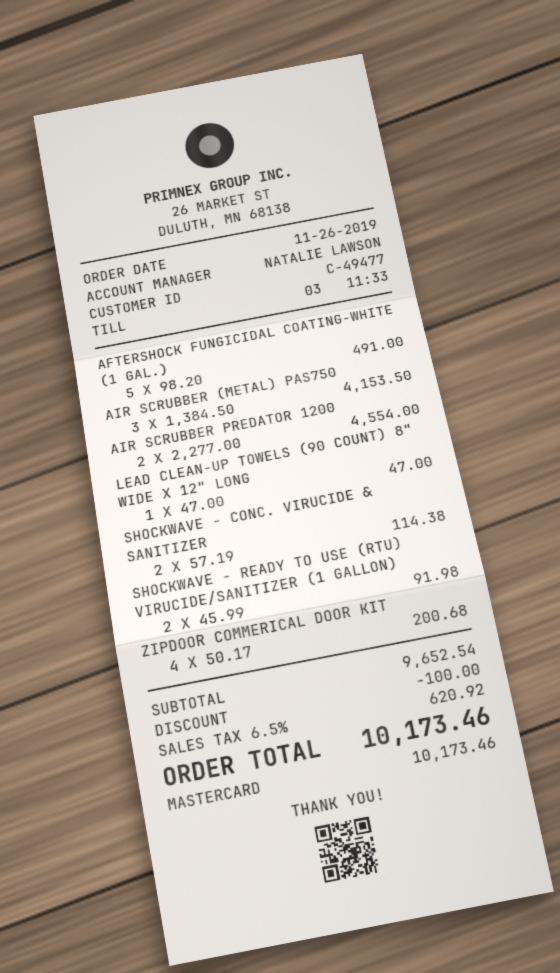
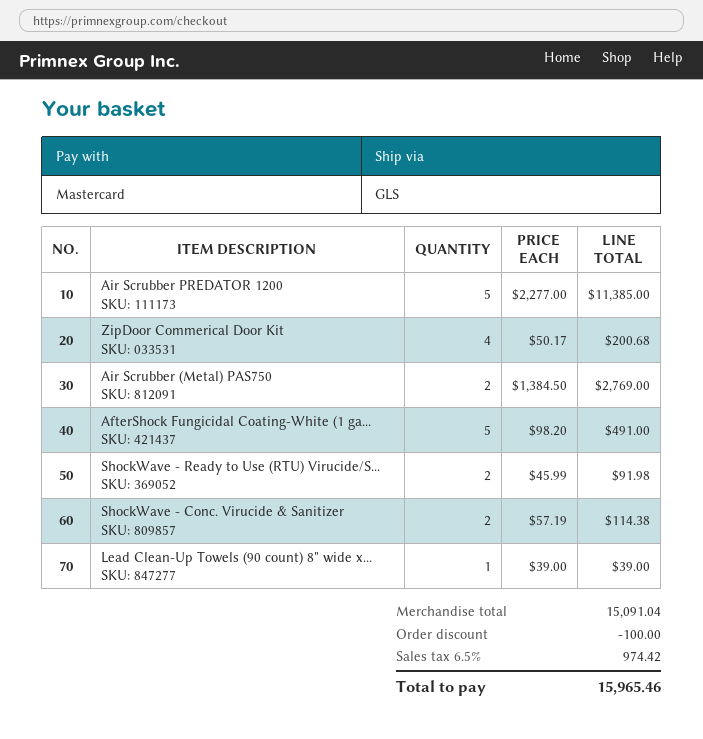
AIR SCRUBBER (METAL) PAS750: 3 x 1384.50 = 4153.50 -> 2 x 1384.50 = 2769.00
AIR SCRUBBER PREDATOR 1200: 2 x 2277.00 = 4554.00 -> 5 x 2277.00 = 11385.00
LEAD CLEAN-UP TOWELS (90 COUNT) 8" WIDE X 12" LONG: 1 x 47.00 = 47.00 -> 1 x 39.00 = 39.00
subtotal: 9652.54 -> 15091.04
tax: 6.5% = 620.92 -> 6.5% = 974.42
total: 10173.46 -> 15965.46

